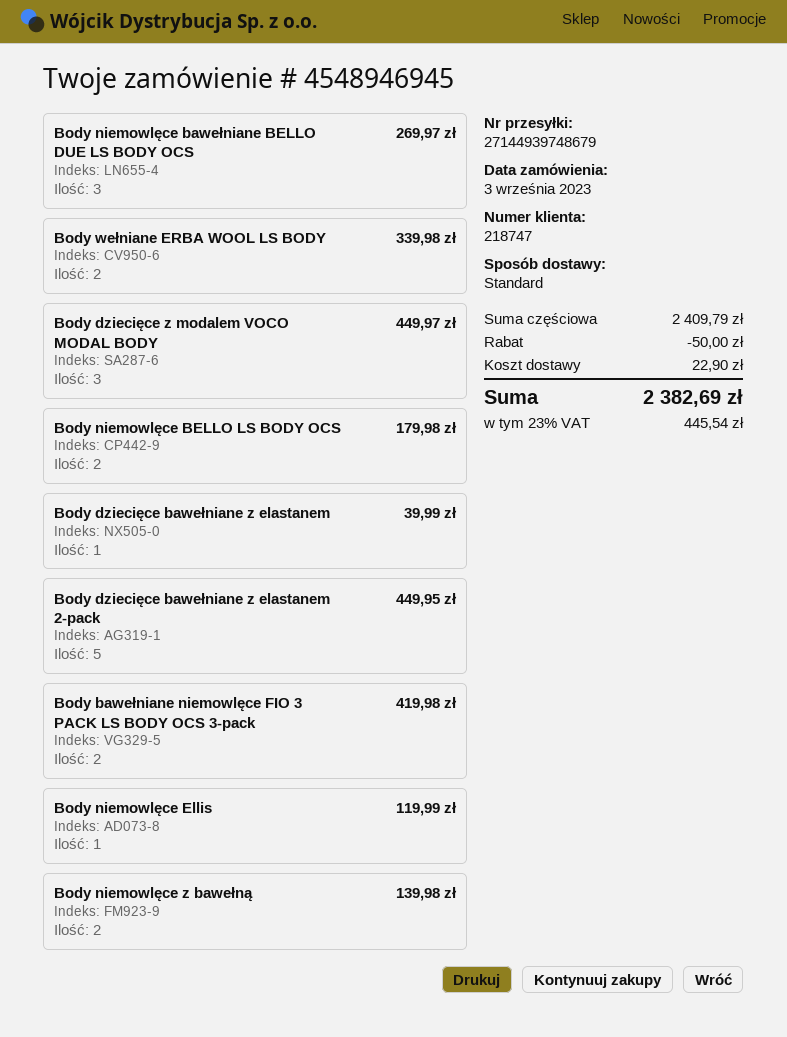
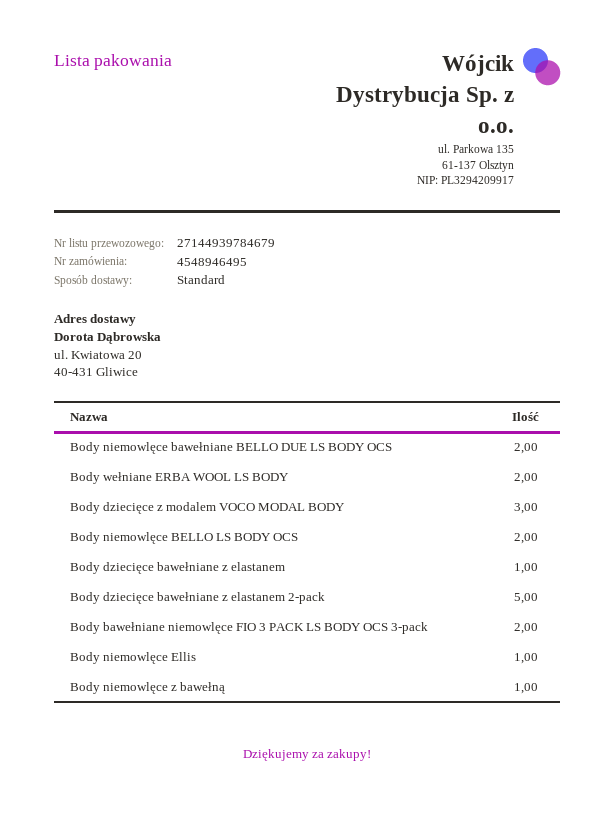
order number: 4548946945 -> 4548946495
tracking number: 27144939748679 -> 27144939784679
Body niemowlęce bawełniane BELLO DUE LS BODY OCS: 3 -> 2
Body niemowlęce z bawełną: 2 -> 1

